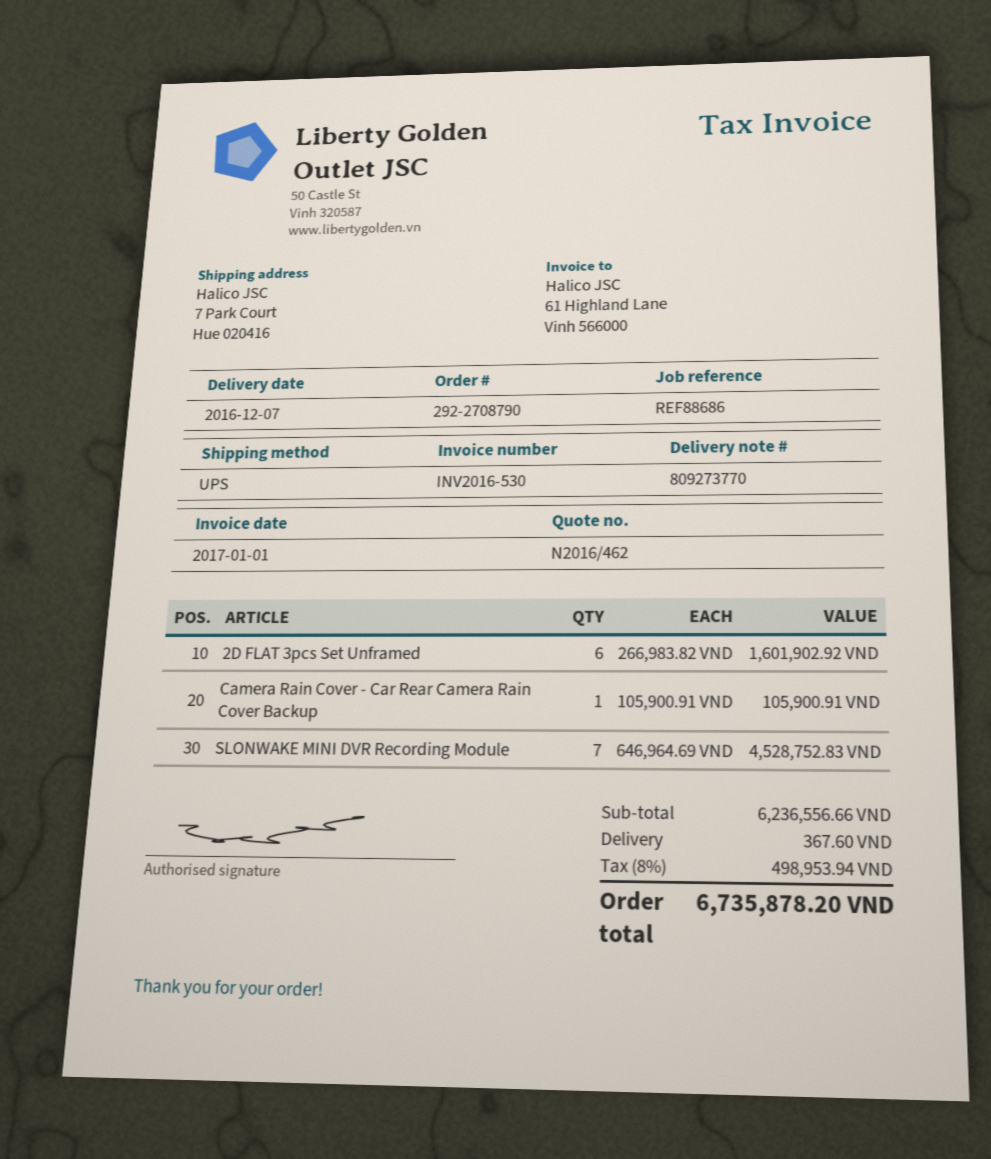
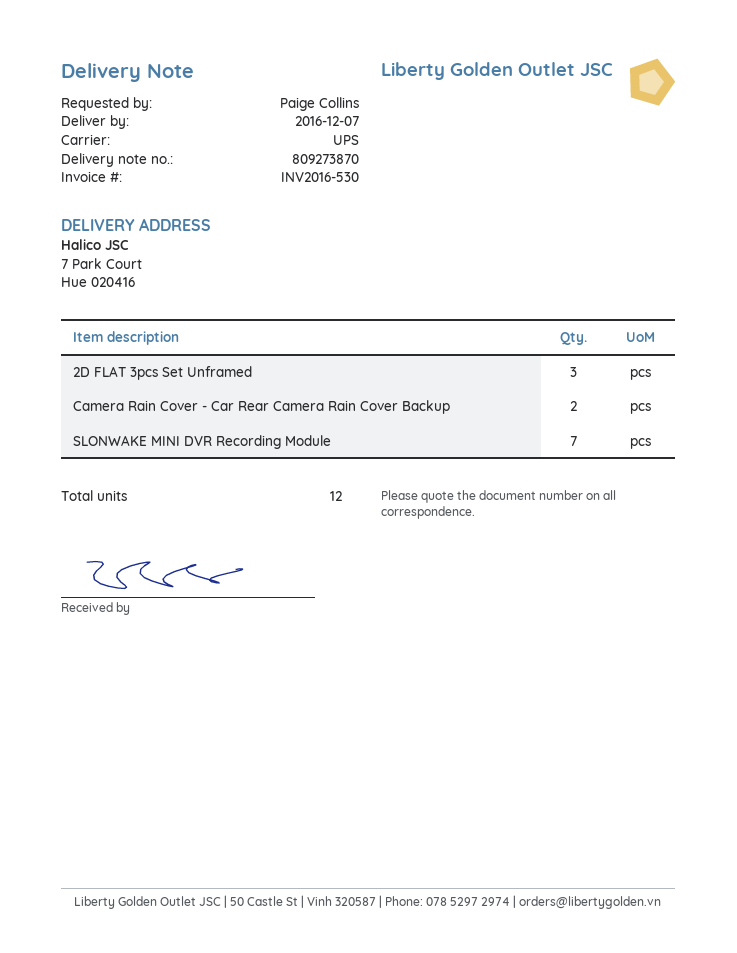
delivery note number: 809273770 -> 809273870
2D FLAT 3pcs Set Unframed: 6 -> 3
Camera Rain Cover - Car Rear Camera Rain Cover Backup: 1 -> 2

